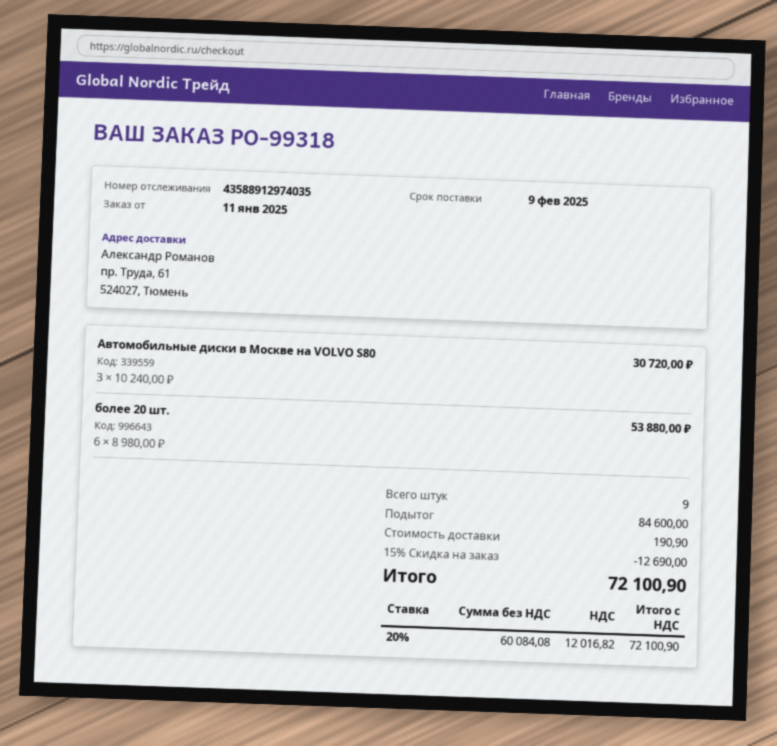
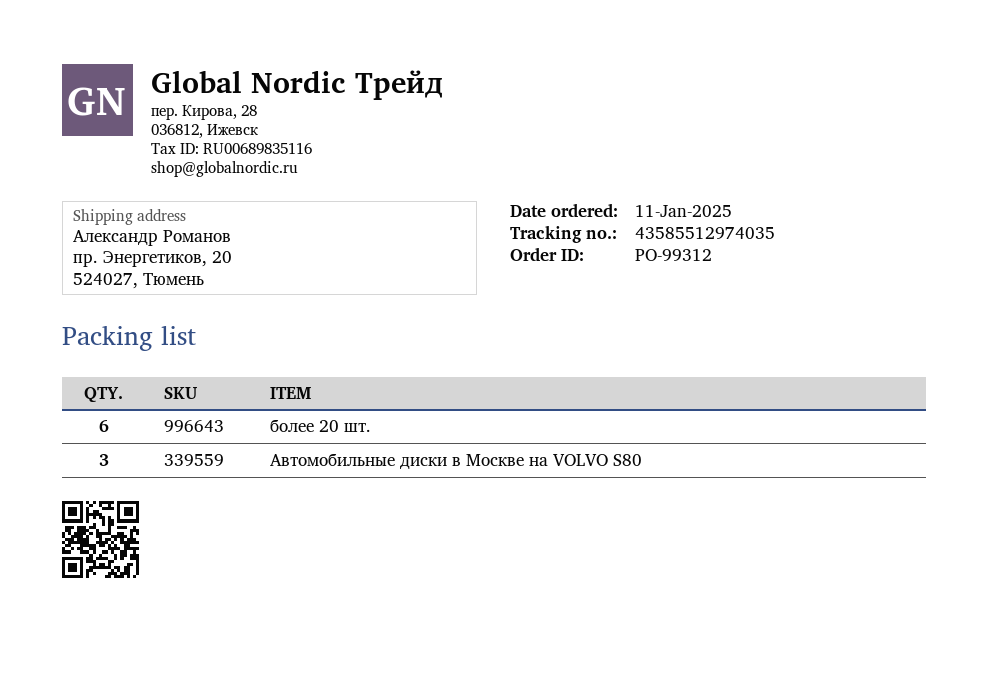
order number: PO-99318 -> PO-99312
tracking number: 43588912974035 -> 43585512974035
ship to: пр. Труда, 61, 524027, Тюмень -> пр. Энергетиков, 20, 524027, Тюмень

